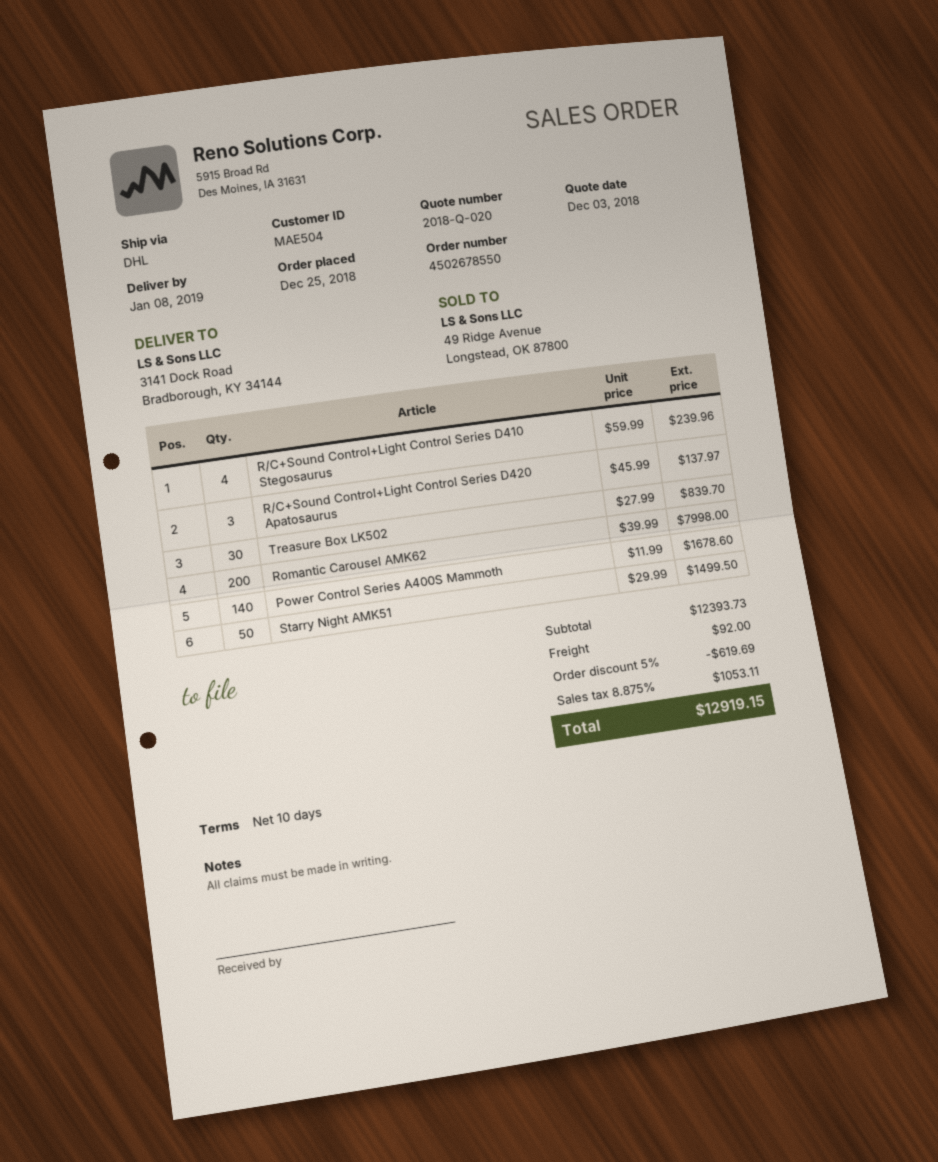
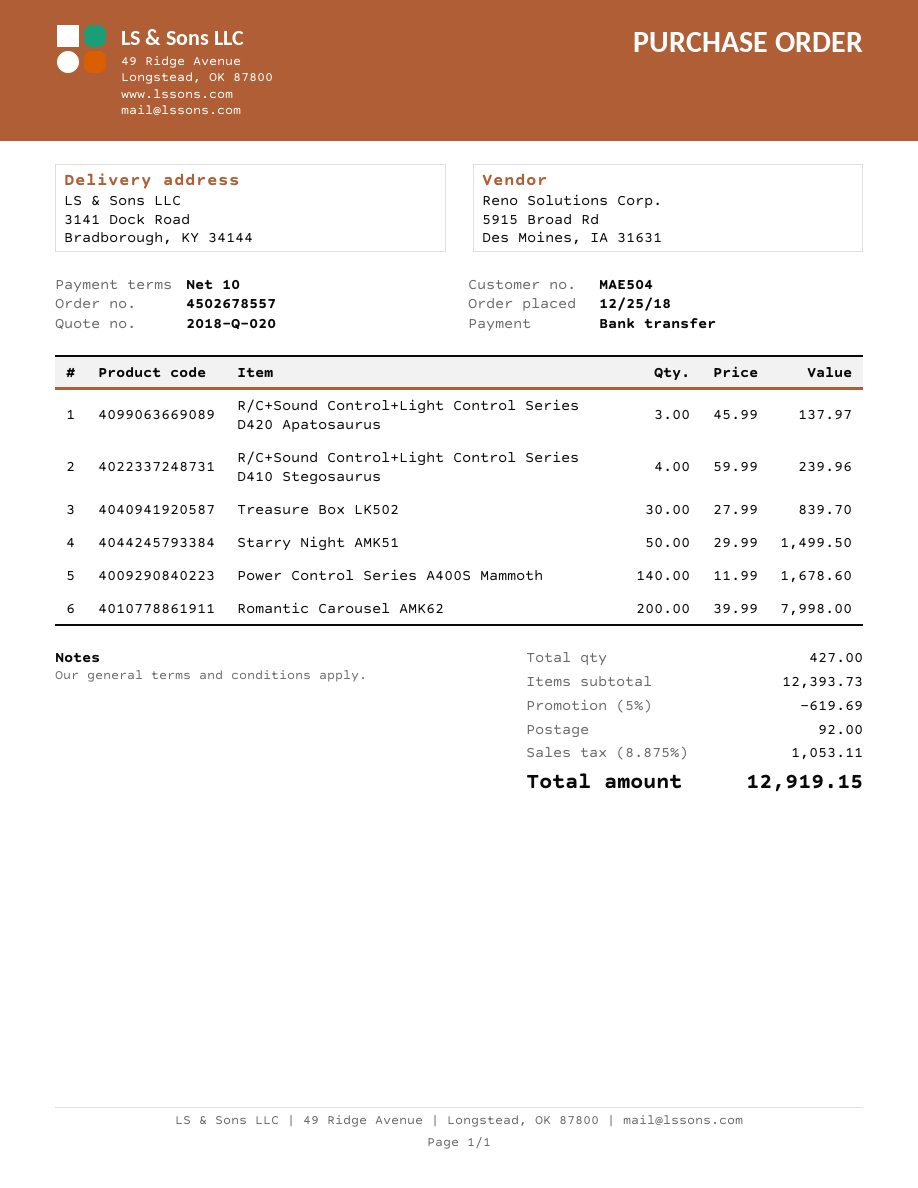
order number: 4502678550 -> 4502678557

